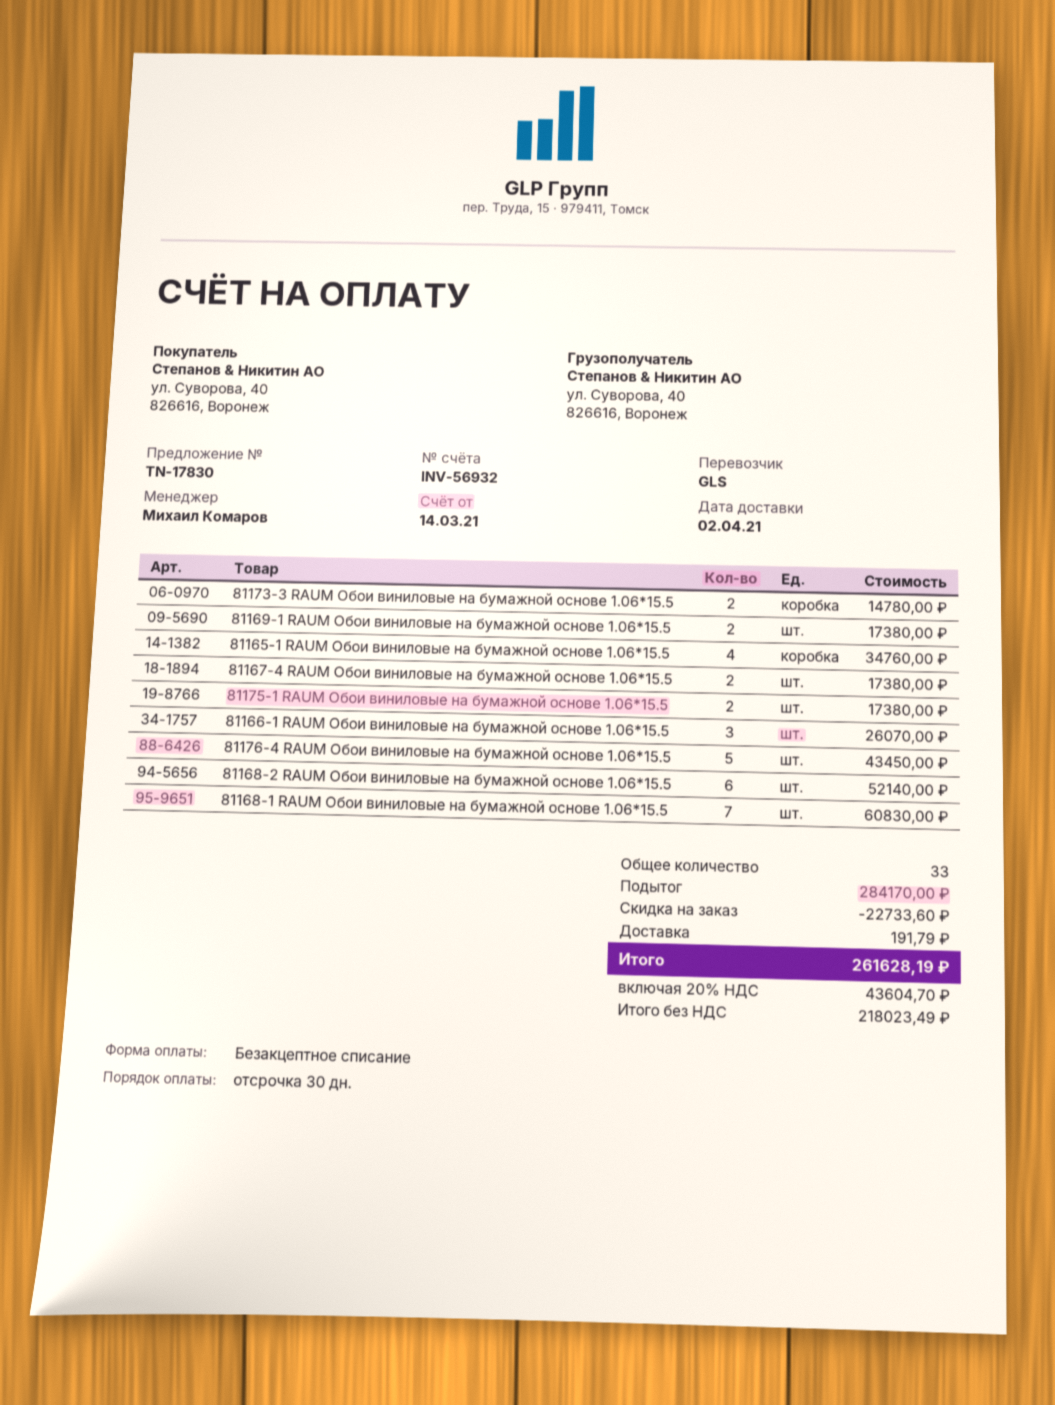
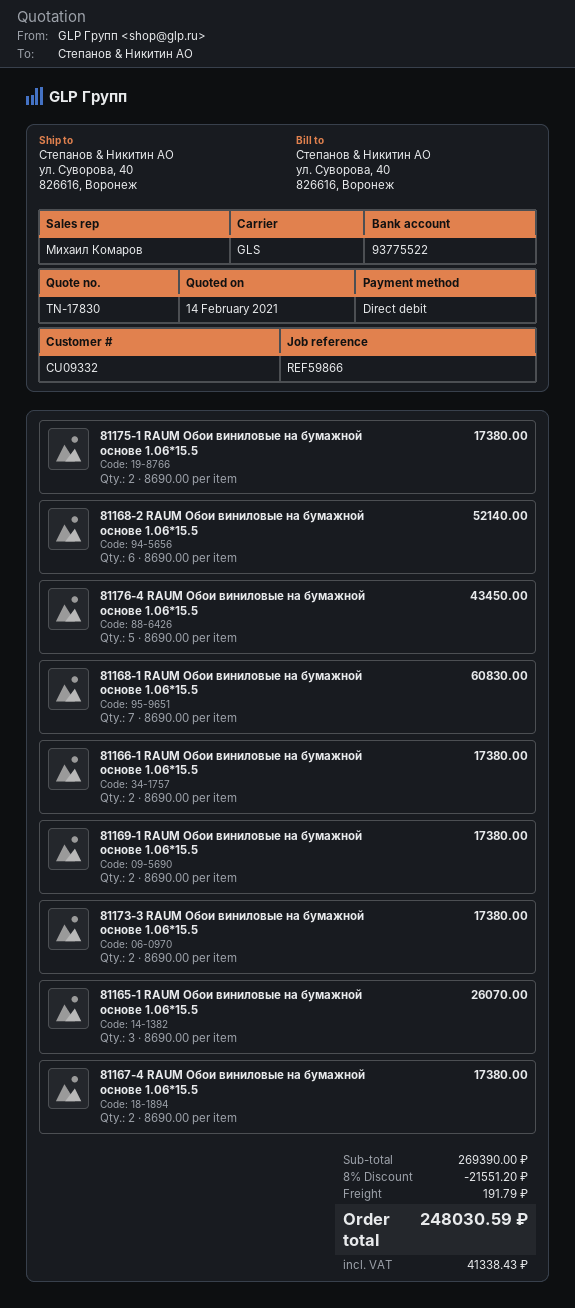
81173-3 RAUM Обои виниловые на бумажной основе 1.06*15.5: 2 for 14780.00 -> 2 for 17380.00
81165-1 RAUM Обои виниловые на бумажной основе 1.06*15.5: 4 for 34760.00 -> 3 for 26070.00
81166-1 RAUM Обои виниловые на бумажной основе 1.06*15.5: 3 for 26070.00 -> 2 for 17380.00
subtotal: 284170.00 -> 269390.00
discount: 22733.60 -> 21551.20
tax: 43604.70 -> 41338.43
total: 261628.19 -> 248030.59

